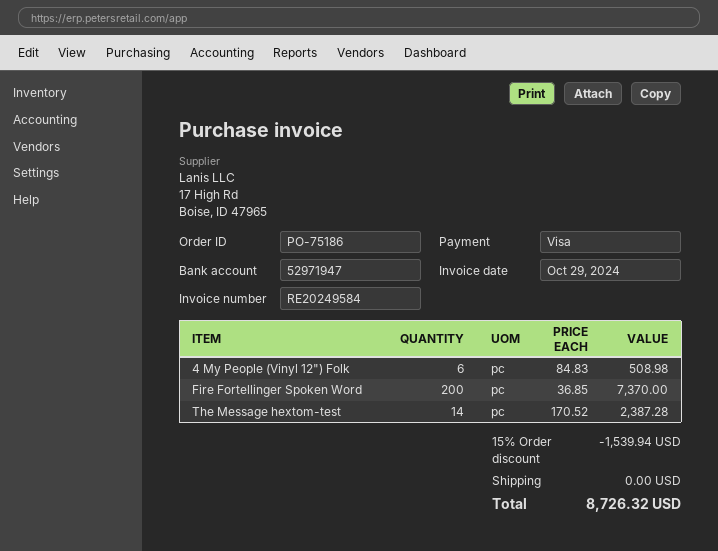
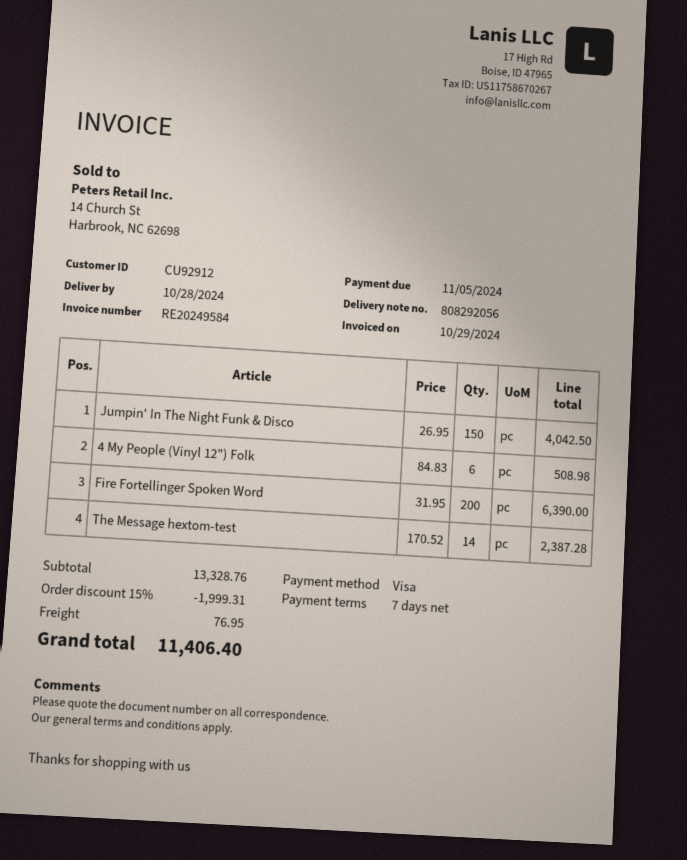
Fire Fortellinger Spoken Word: 200 x 36.85 = 7370.00 -> 200 x 31.95 = 6390.00
Jumpin' In The Night Funk & Disco: none -> 150 x 26.95 = 4042.50
discount: 15% = 1539.94 -> 15% = 1999.31
shipping: 0.00 -> 76.95
total: 8726.32 -> 11406.40

